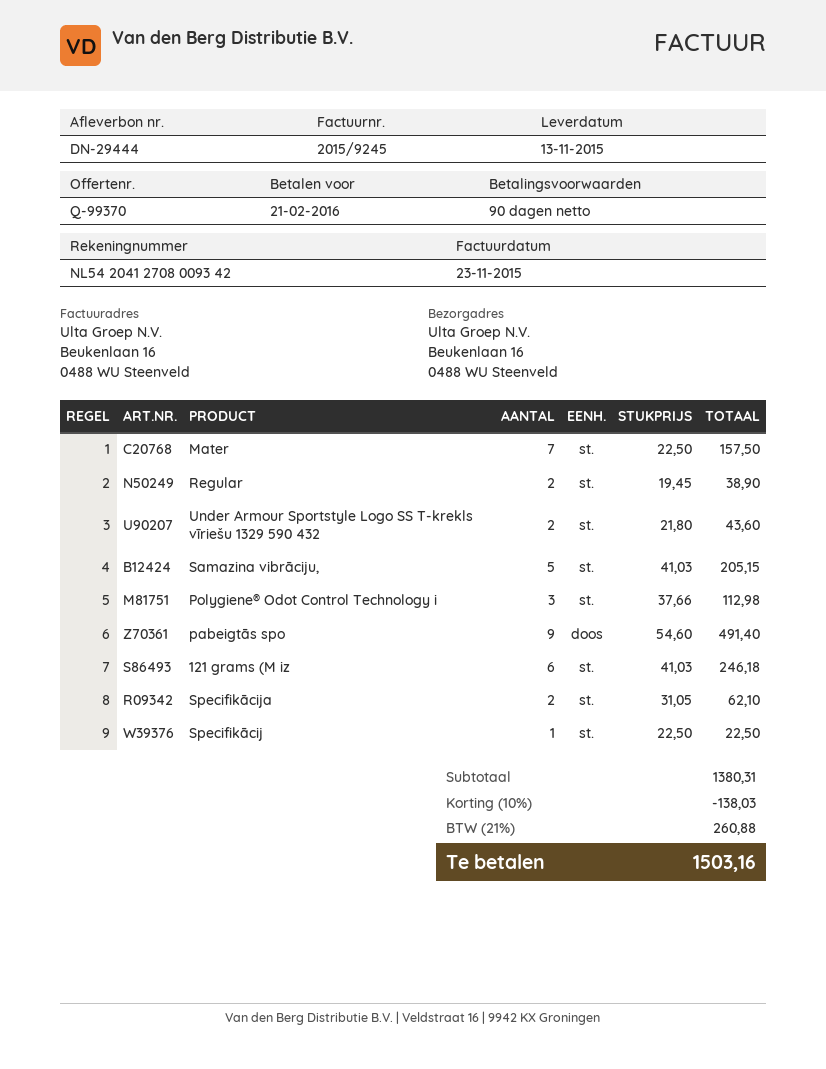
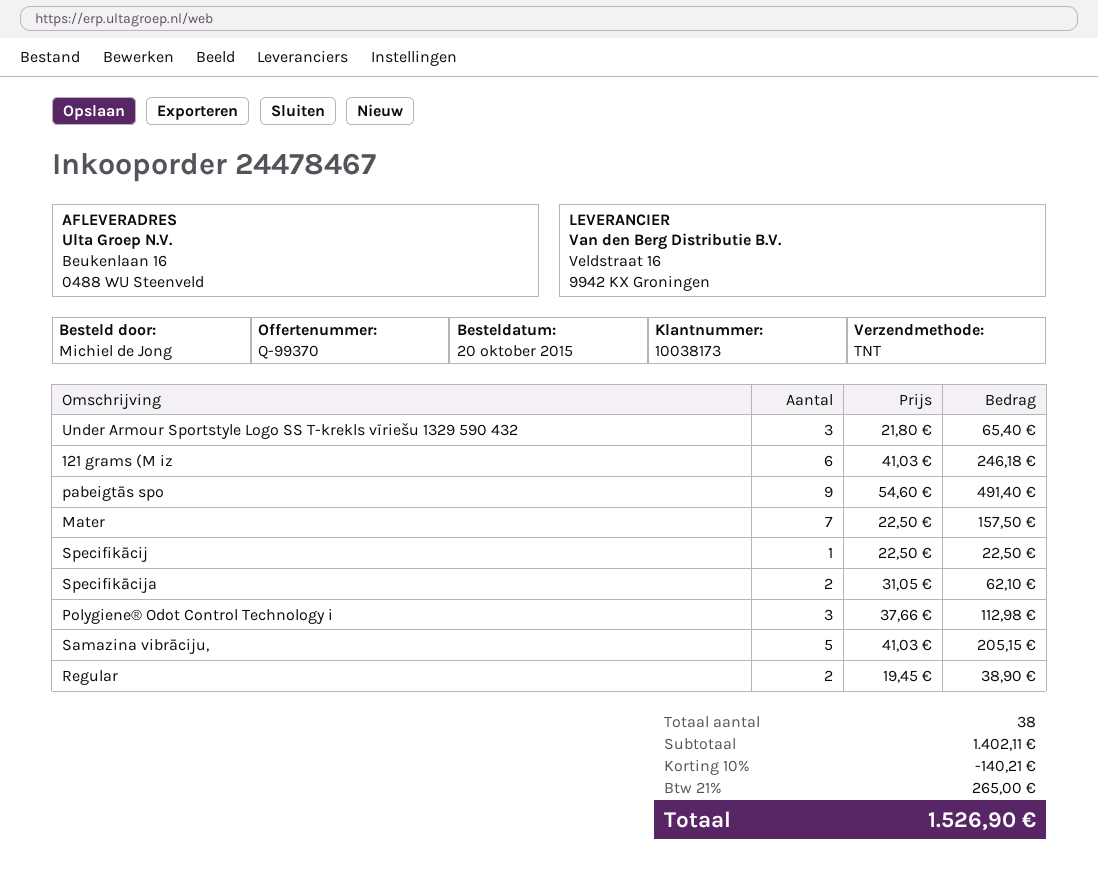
Under Armour Sportstyle Logo SS T-krekls vīriešu 1329 590 432: 2 x 21.80 = 43.60 -> 3 x 21.80 = 65.40
subtotal: 1380.31 -> 1402.11
discount: 10% = 138.03 -> 10% = 140.21
tax: 21% = 260.88 -> 21% = 265.00
total: 1503.16 -> 1526.90

